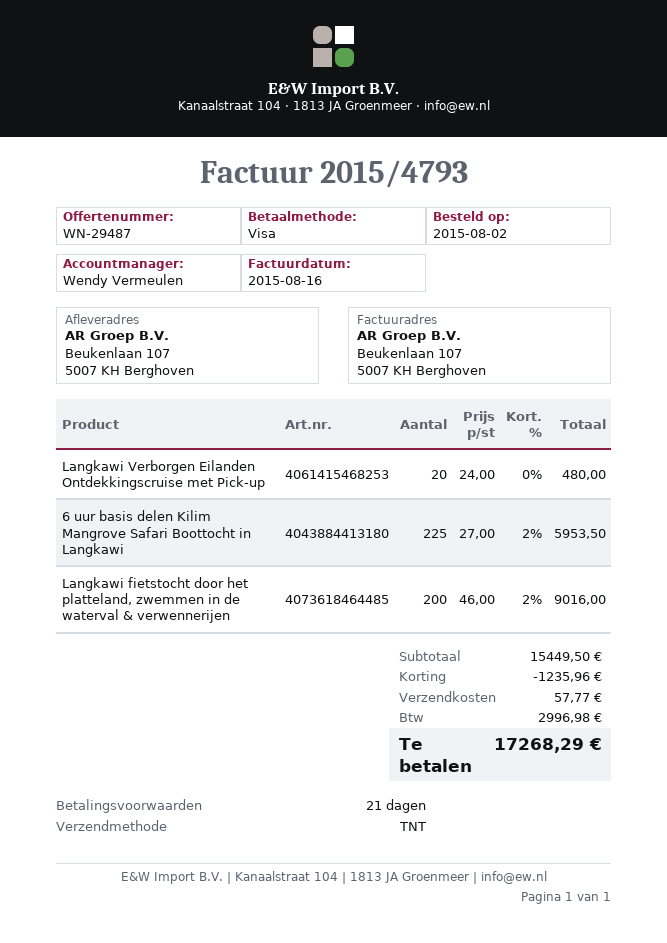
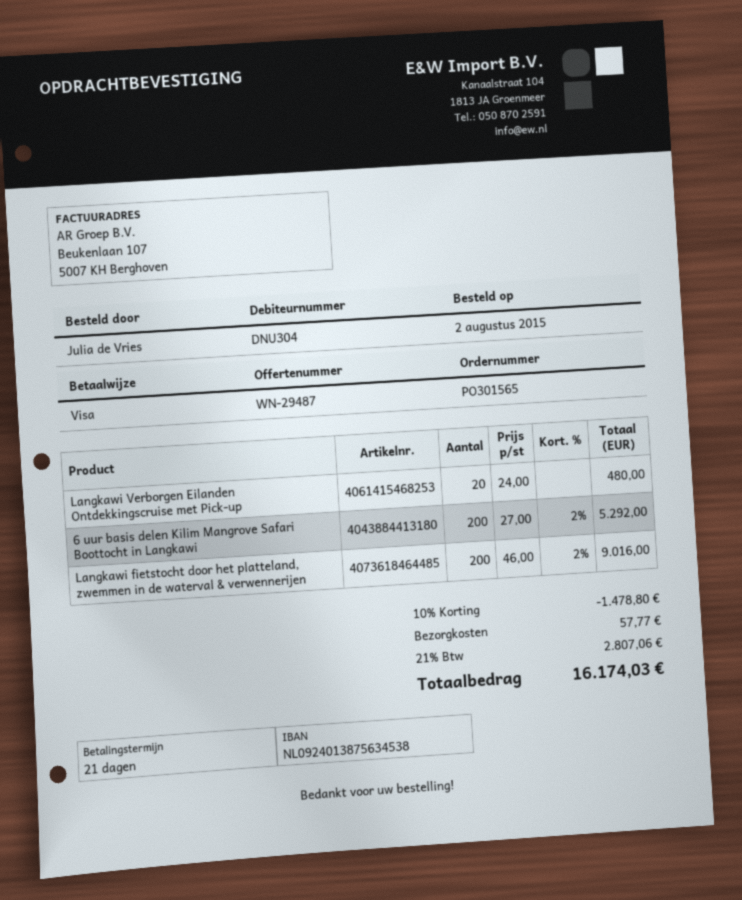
6 uur basis delen Kilim Mangrove Safari Boottocht in Langkawi: 225 x 27.00 - 2% = 5953.50 -> 200 x 27.00 - 2% = 5292.00
discount: 1235.96 -> 1478.80
tax: 2996.98 -> 2807.06
total: 17268.29 -> 16174.03

